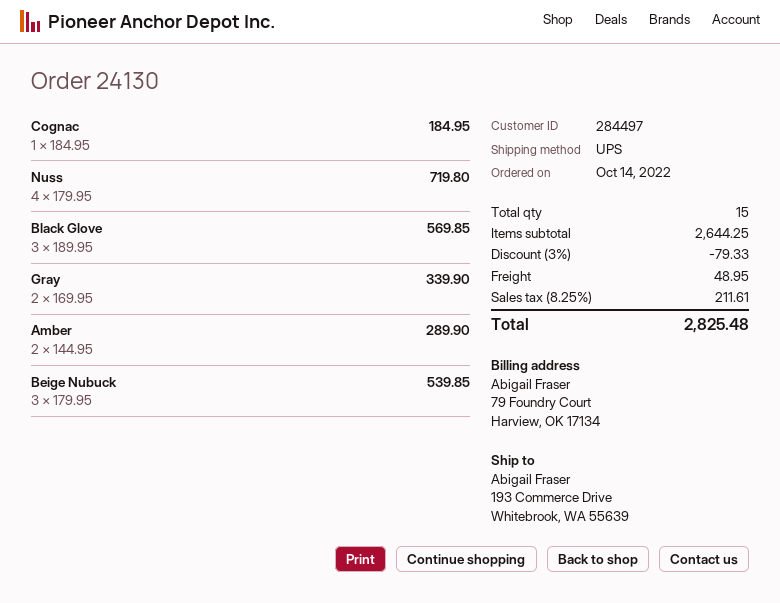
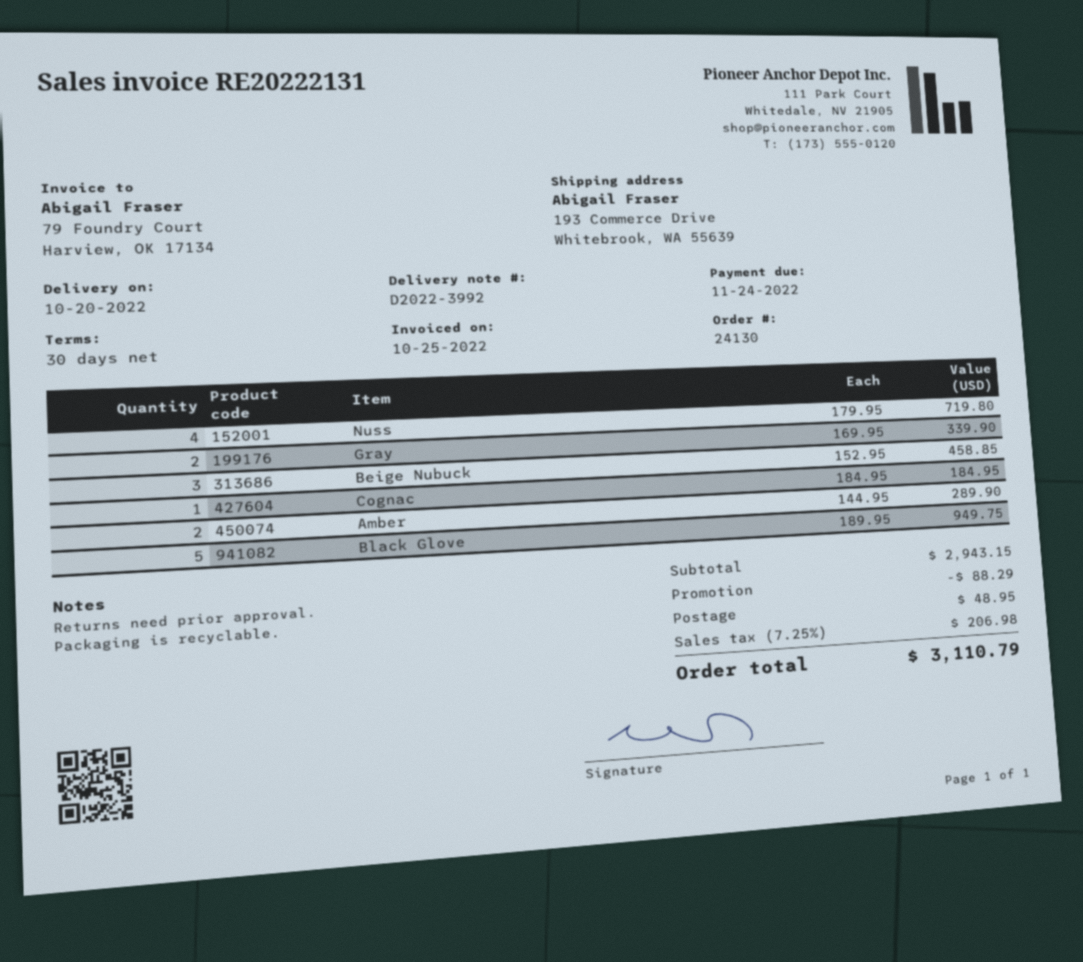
Black Glove: 3 x 189.95 = 569.85 -> 5 x 189.95 = 949.75
Beige Nubuck: 3 x 179.95 = 539.85 -> 3 x 152.95 = 458.85
subtotal: 2644.25 -> 2943.15
discount: 79.33 -> 88.29
tax: 8.25% = 211.61 -> 7.25% = 206.98
total: 2825.48 -> 3110.79

